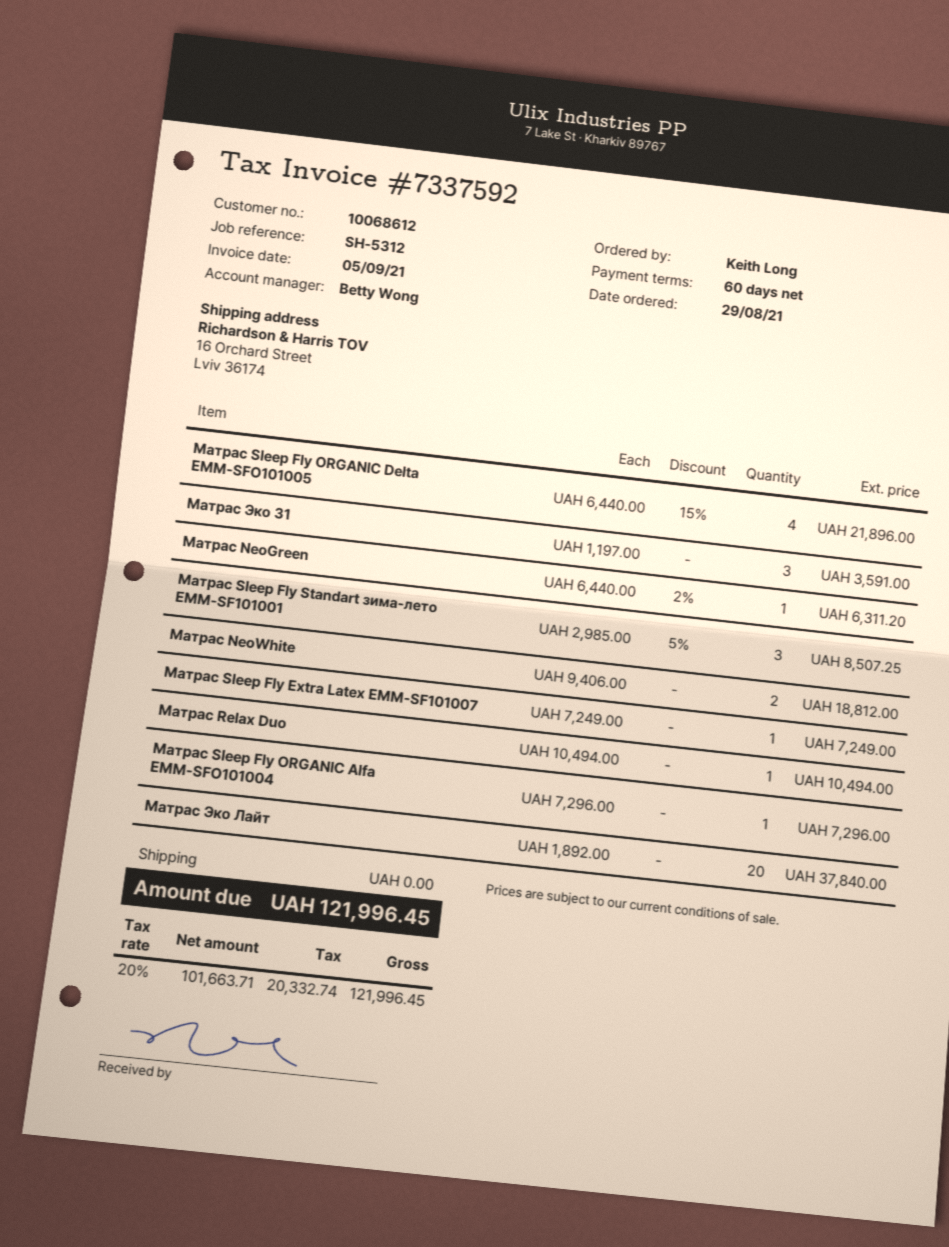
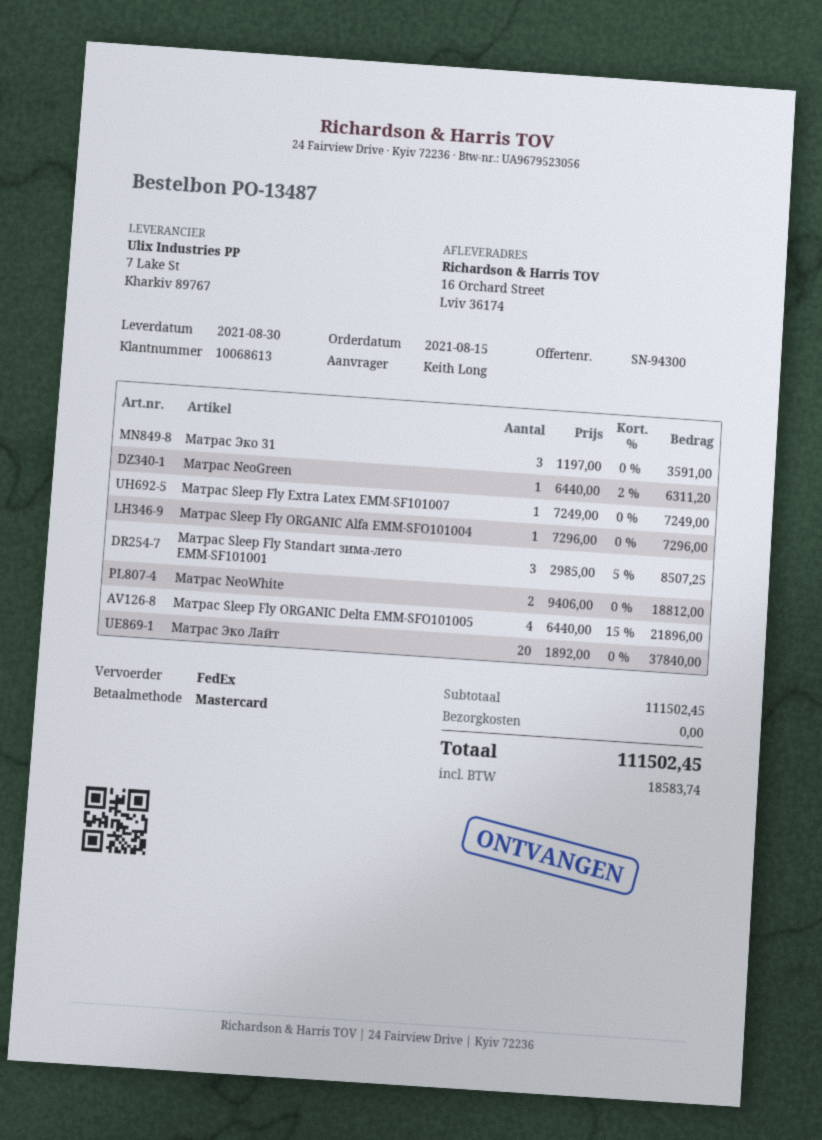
order date: 2021-08-29 -> 2021-08-15
customer number: 10068612 -> 10068613
Матрас Relax Duo: 1 x 10494.00 = 10494.00 -> none
tax: 20332.74 -> 18583.74
total: 121996.45 -> 111502.45

